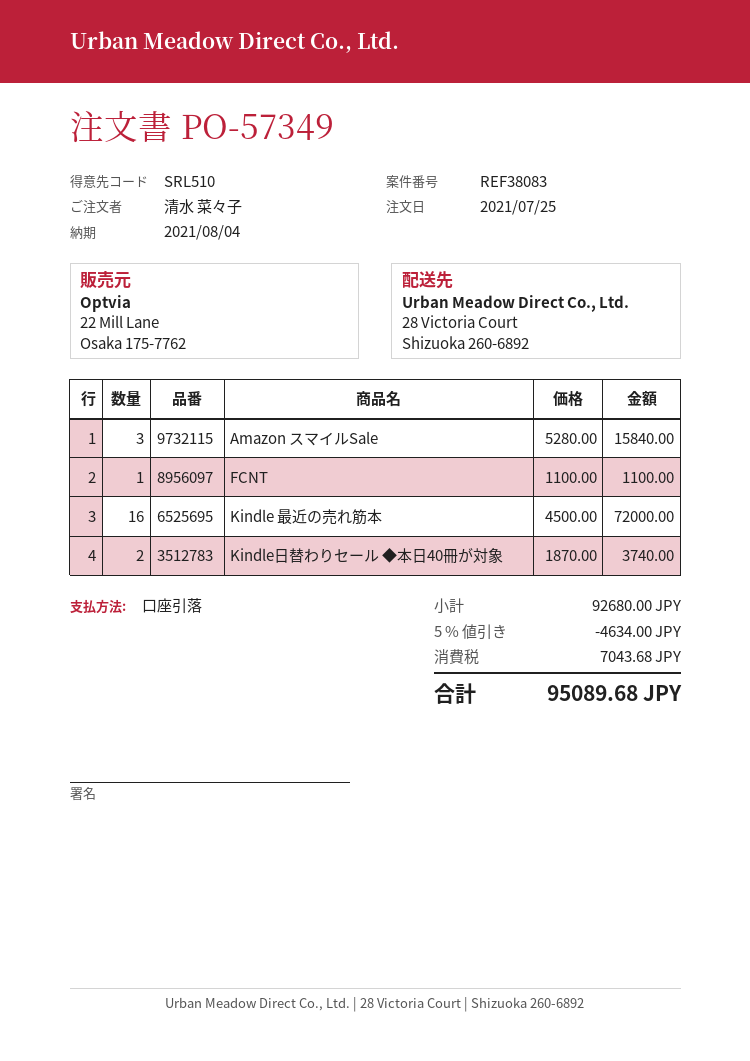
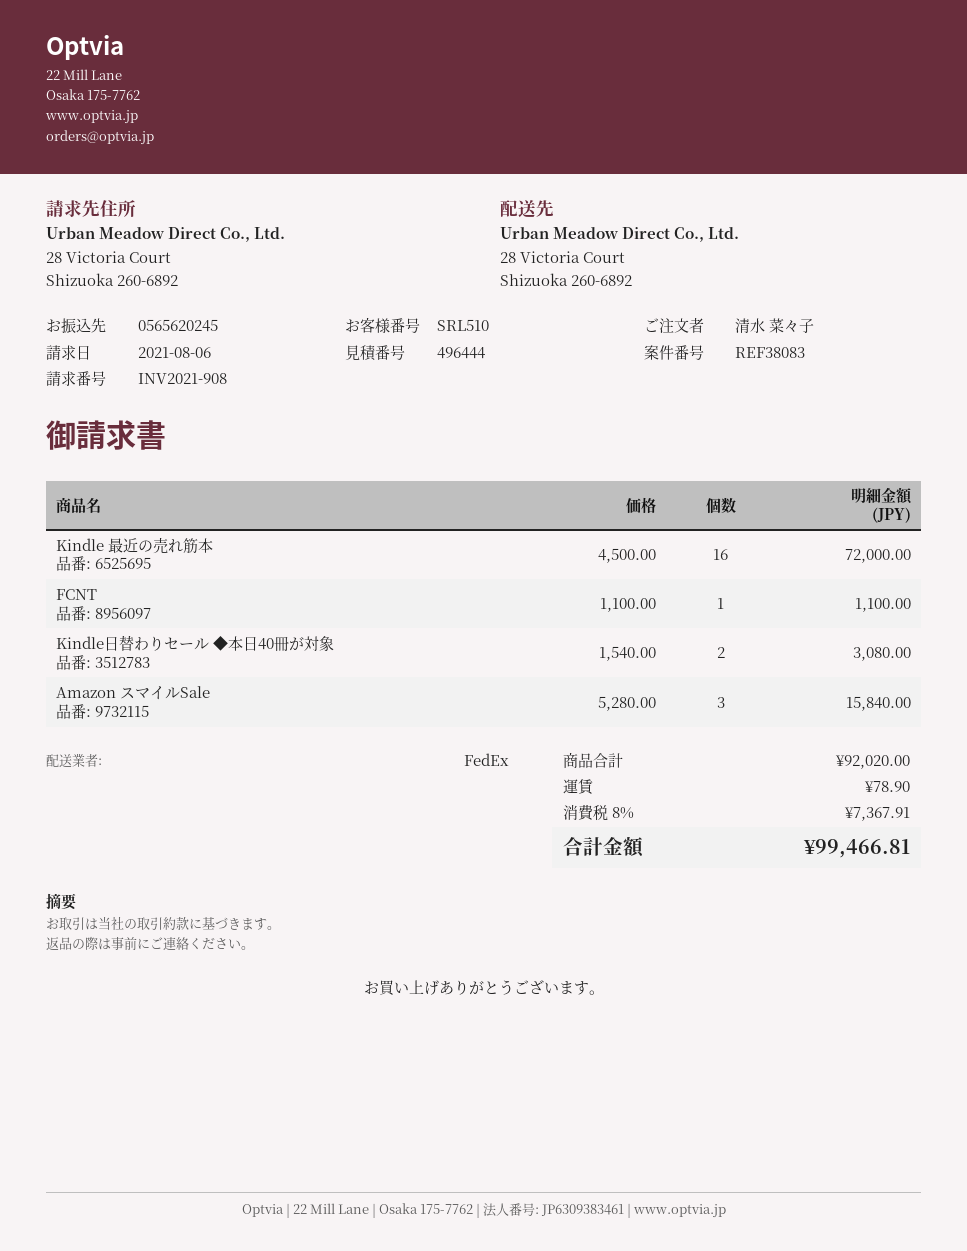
Kindle日替わりセール ◆本日40冊が対象: 2 x 1870.00 = 3740.00 -> 2 x 1540.00 = 3080.00
subtotal: 92680.00 -> 92020.00
discount: 5% = 4634.00 -> none
shipping: none -> 78.90
tax: 7043.68 -> 7367.91
total: 95089.68 -> 99466.81

